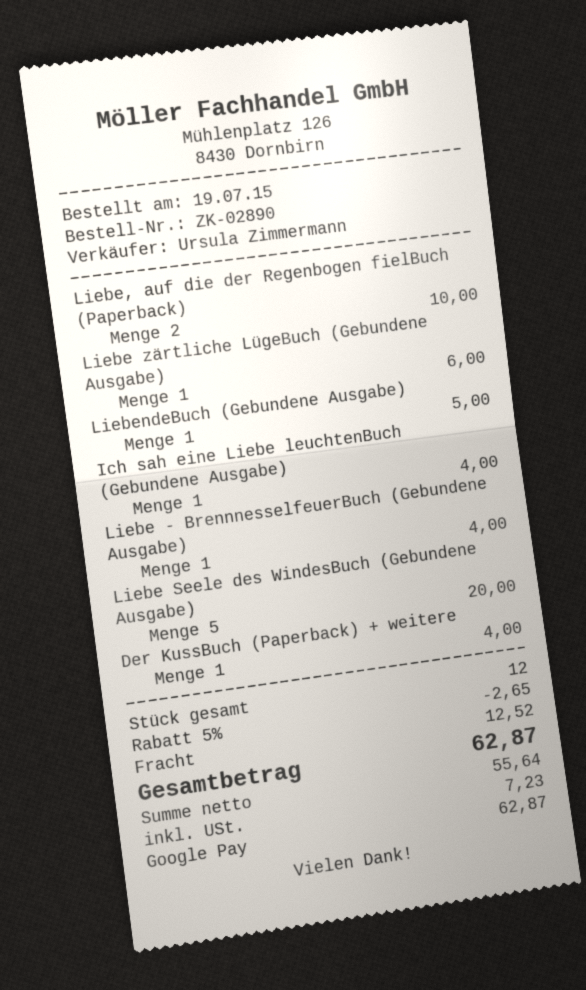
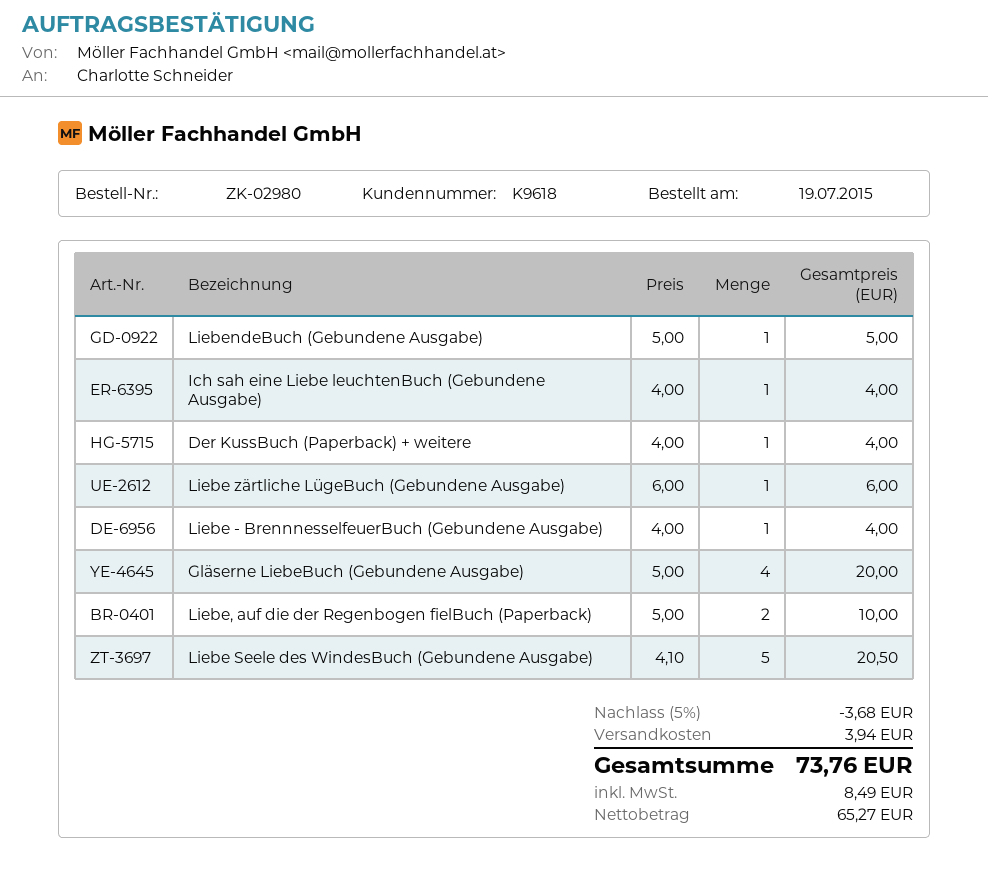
order number: ZK-02890 -> ZK-02980
Liebe Seele des WindesBuch (Gebundene Ausgabe): 5 for 20.00 -> 5 for 20.50
Gläserne LiebeBuch (Gebundene Ausgabe): none -> 4 for 20.00
discount: 5% = 2.65 -> 5% = 3.68
shipping: 12.52 -> 3.94
net: 55.64 -> 65.27
tax: 7.23 -> 8.49
total: 62.87 -> 73.76

